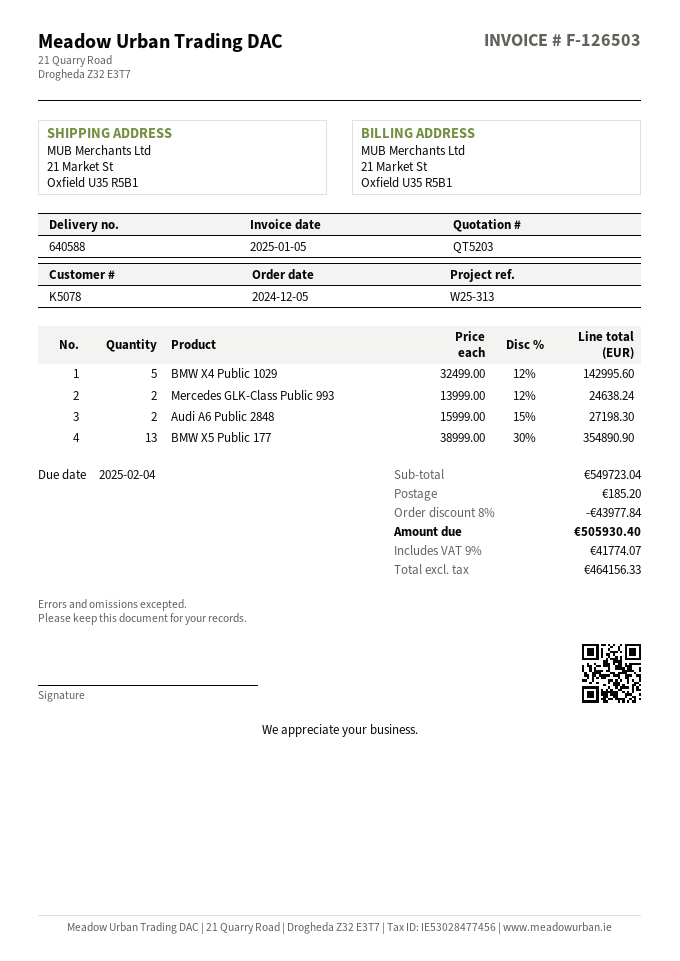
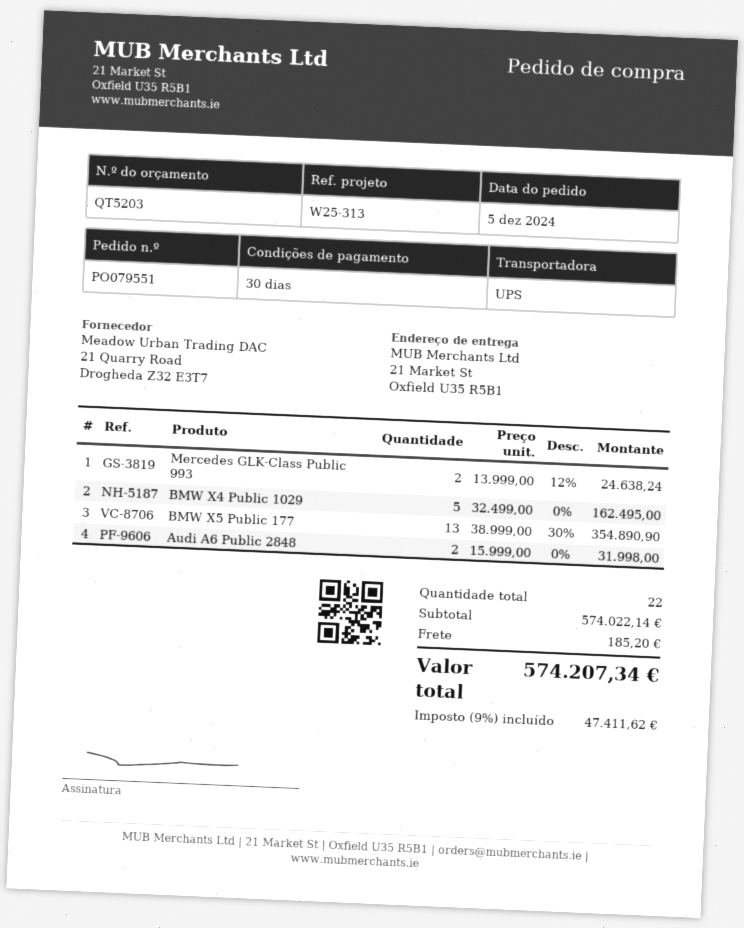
BMW X4 Public 1029: 5 x 32499.00 - 12% = 142995.60 -> 5 x 32499.00 = 162495.00
Audi A6 Public 2848: 2 x 15999.00 - 15% = 27198.30 -> 2 x 15999.00 = 31998.00
subtotal: 549723.04 -> 574022.14
discount: 8% = 43977.84 -> none
tax: 9% = 41774.07 -> 9% = 47411.62
total: 505930.40 -> 574207.34

